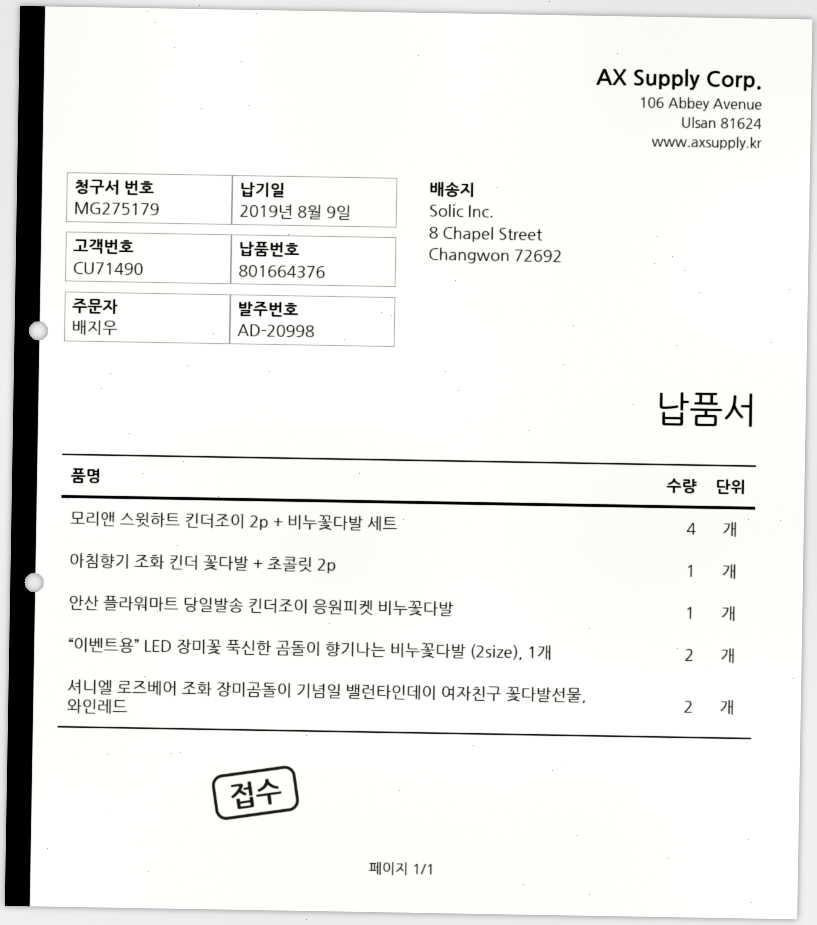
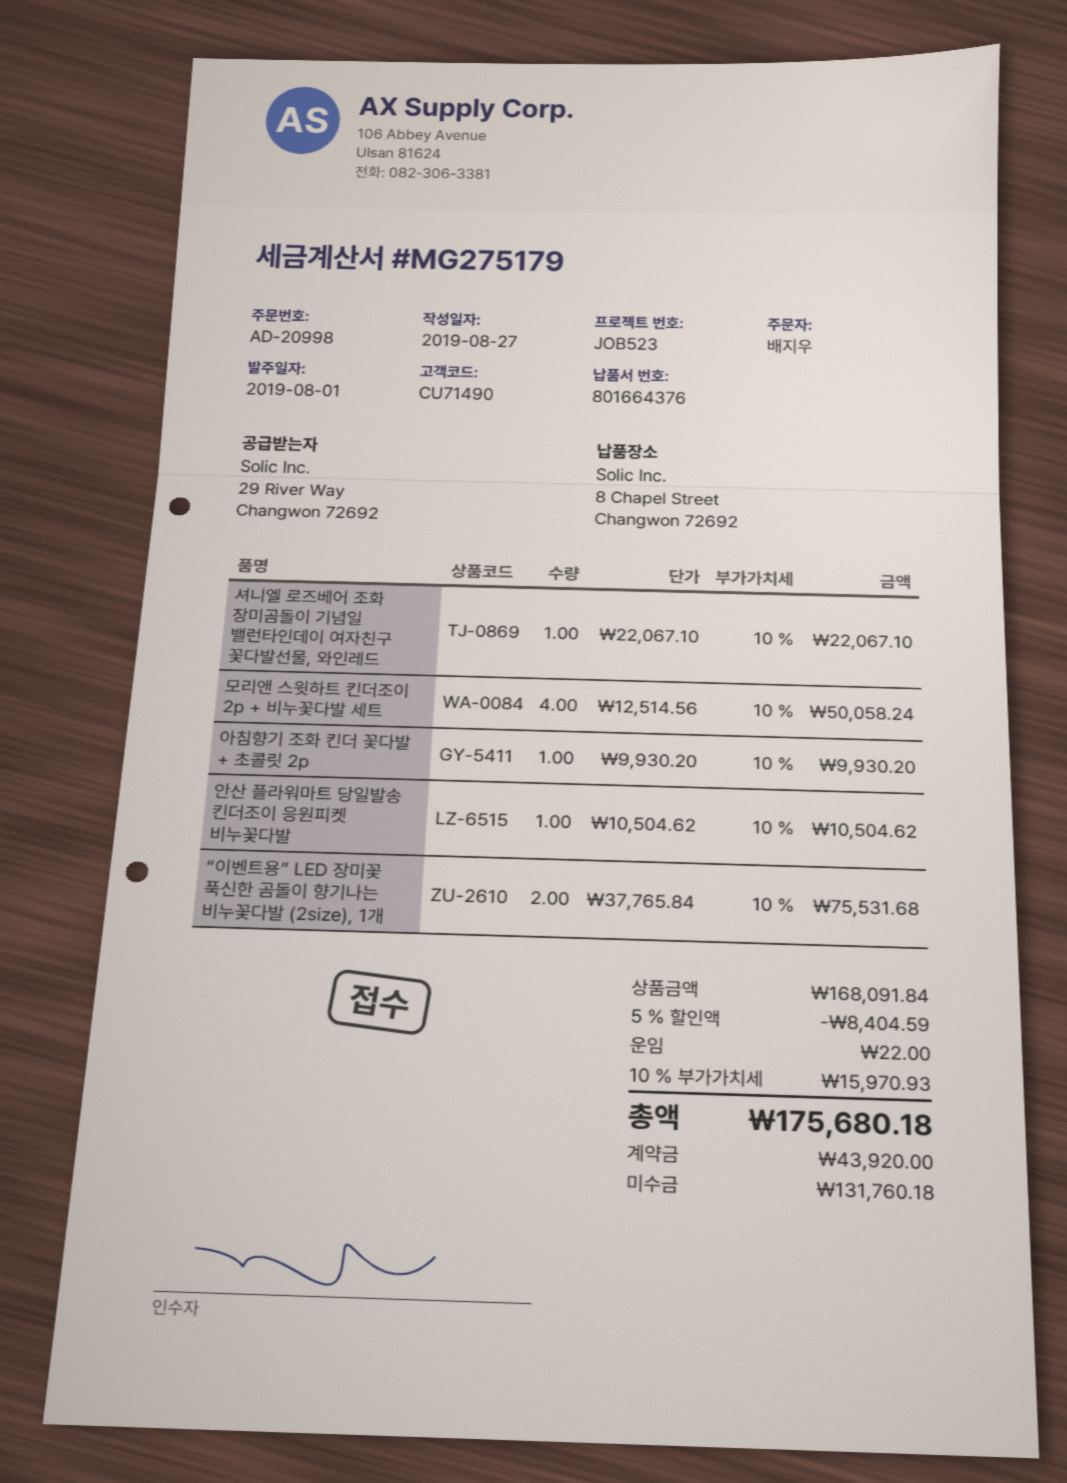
셔니엘 로즈베어 조화 장미곰돌이 기념일 밸런타인데이 여자친구 꽃다발선물, 와인레드: 2 -> 1

